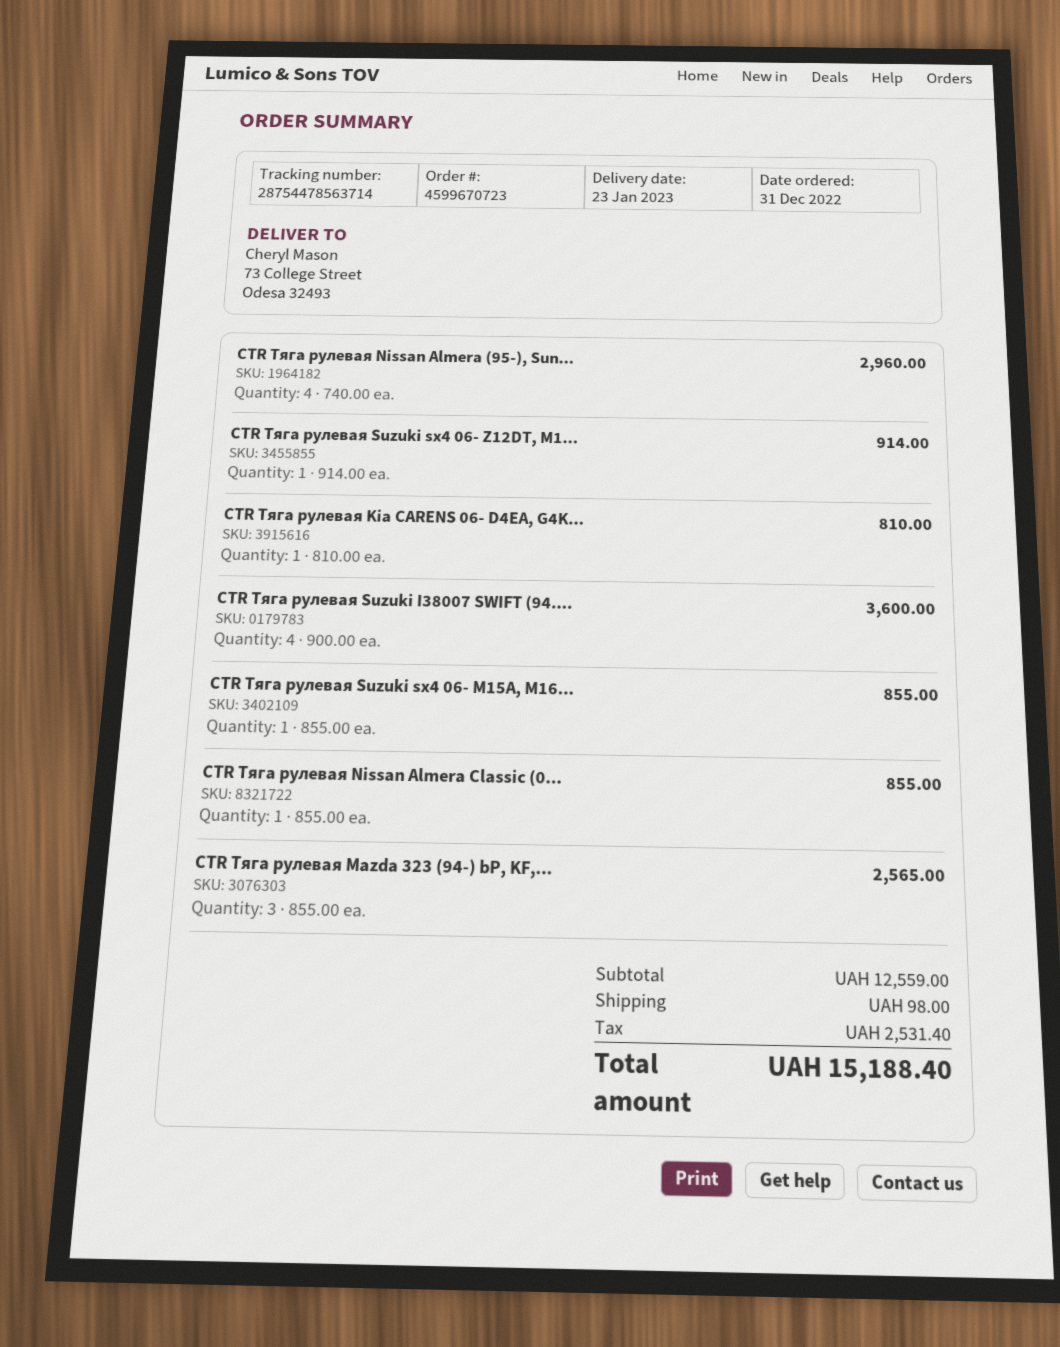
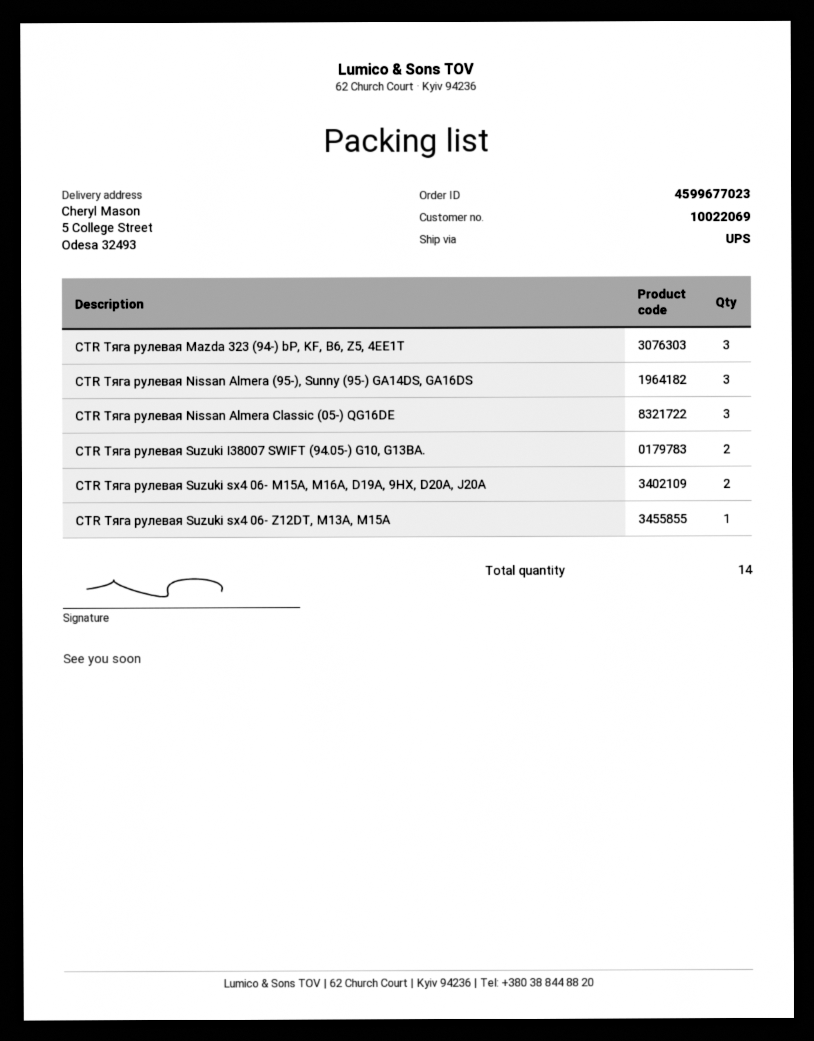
order number: 4599670723 -> 4599677023
ship to: 73 College Street, Odesa 32493 -> 5 College Street, Odesa 32493
CTR Тяга рулевая Nissan Almera (95-), Sun...: 4 -> 3
CTR Тяга рулевая Kia CARENS 06- D4EA, G4K...: 1 -> none
CTR Тяга рулевая Suzuki I38007 SWIFT (94....: 4 -> 2
CTR Тяга рулевая Suzuki sx4 06- M15A, M16...: 1 -> 2
CTR Тяга рулевая Nissan Almera Classic (0...: 1 -> 3

